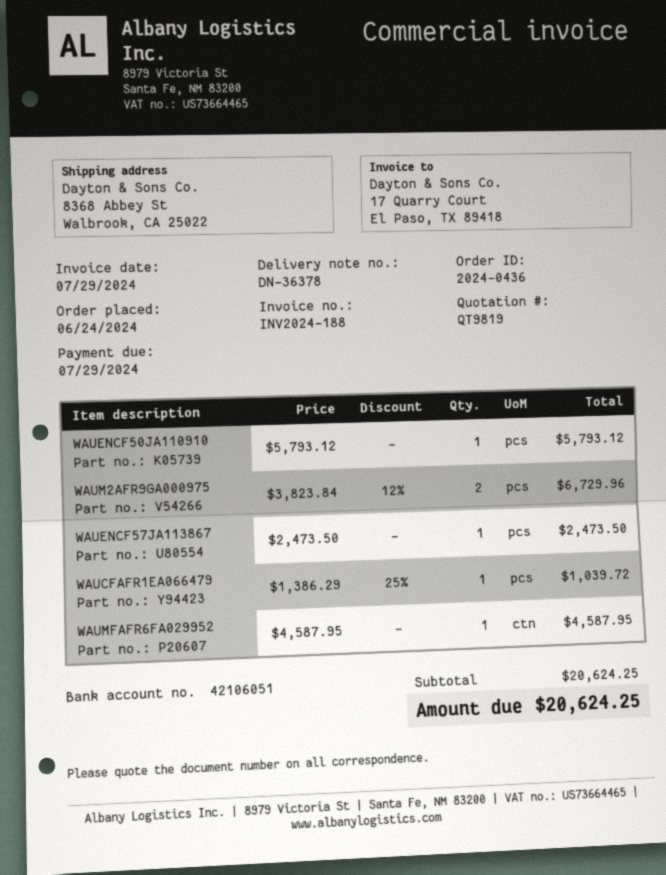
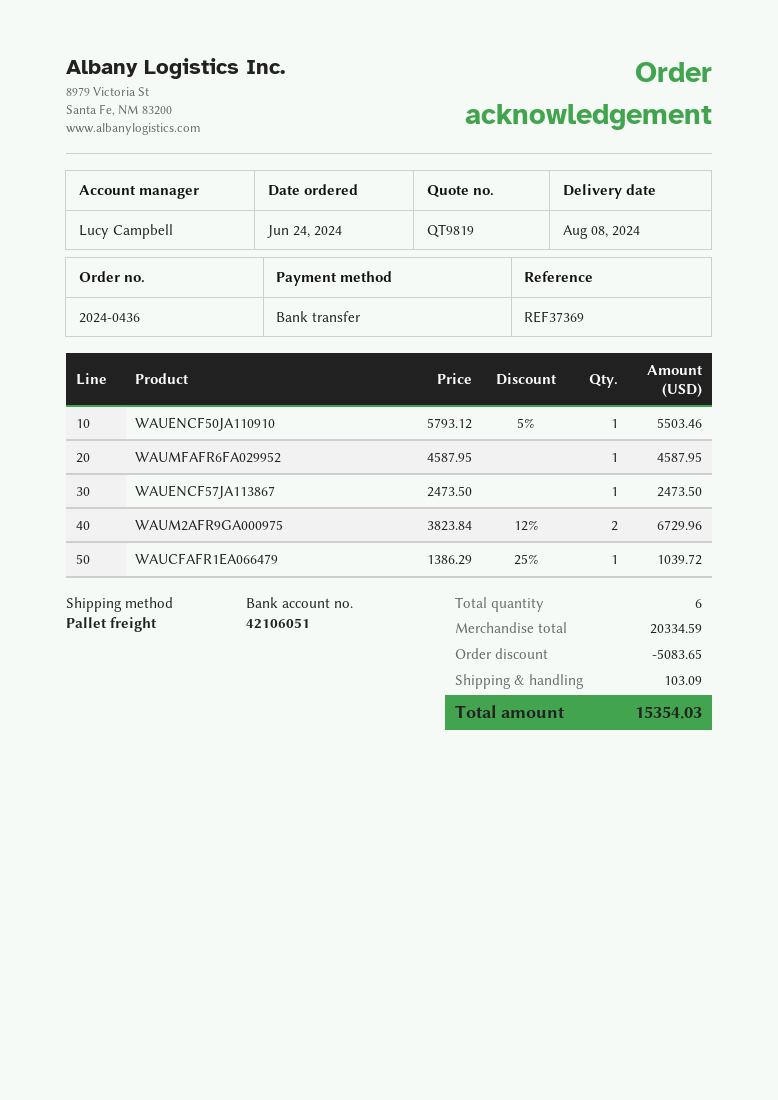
WAUENCF50JA110910: 1 x 5793.12 = 5793.12 -> 1 x 5793.12 - 5% = 5503.46
subtotal: 20624.25 -> 20334.59
discount: none -> 5083.65
shipping: none -> 103.09
total: 20624.25 -> 15354.03

